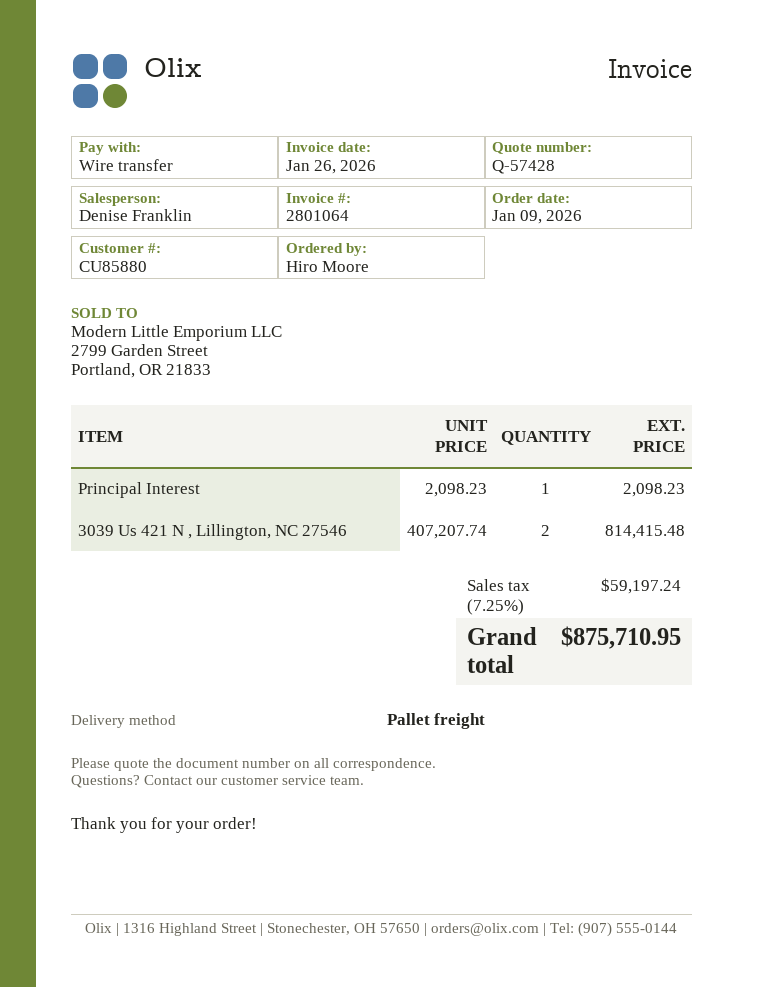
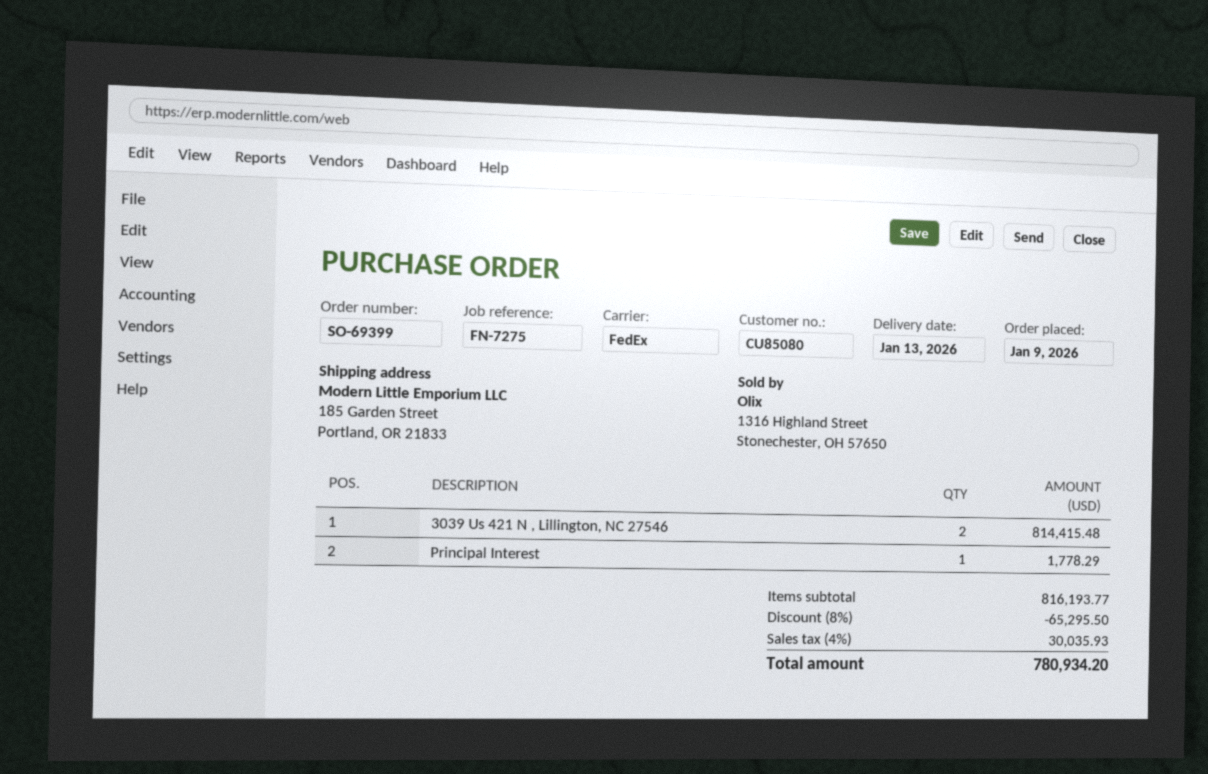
customer number: CU85880 -> CU85080
shipping method: pallet freight -> FedEx
Principal Interest: 1 for 2098.23 -> 1 for 1778.29
discount: none -> 8% = 65295.50
tax: 7.25% = 59197.24 -> 4% = 30035.93
total: 875710.95 -> 780934.20

